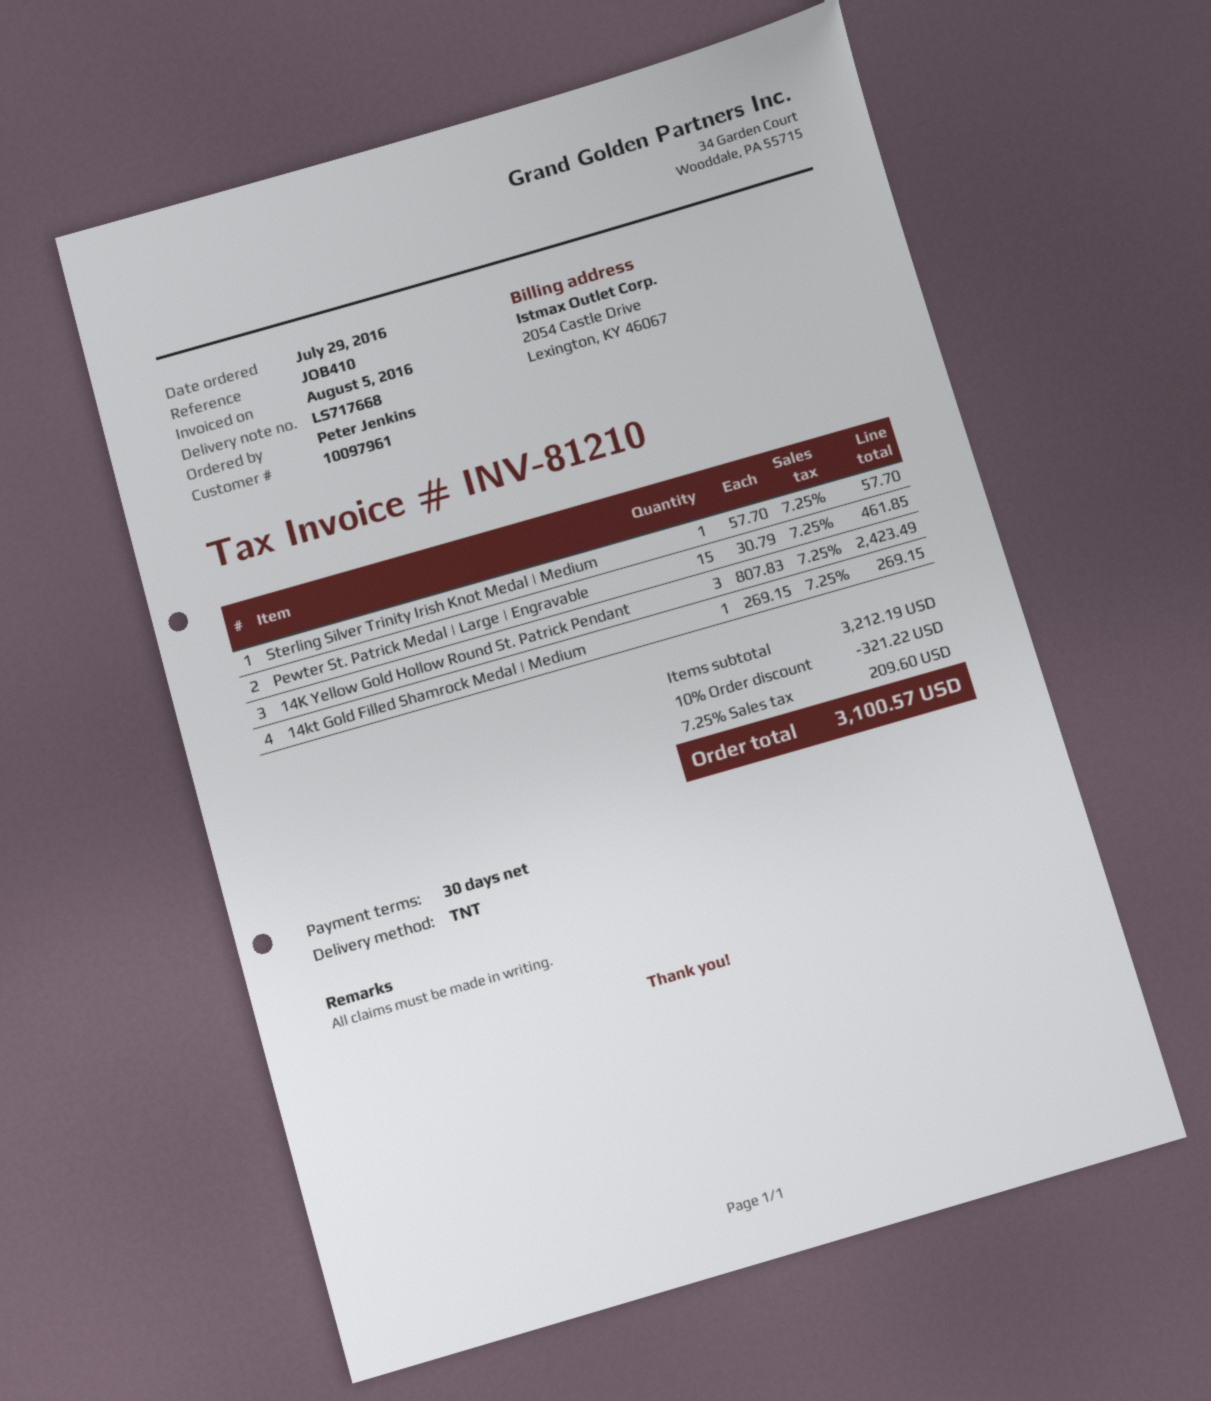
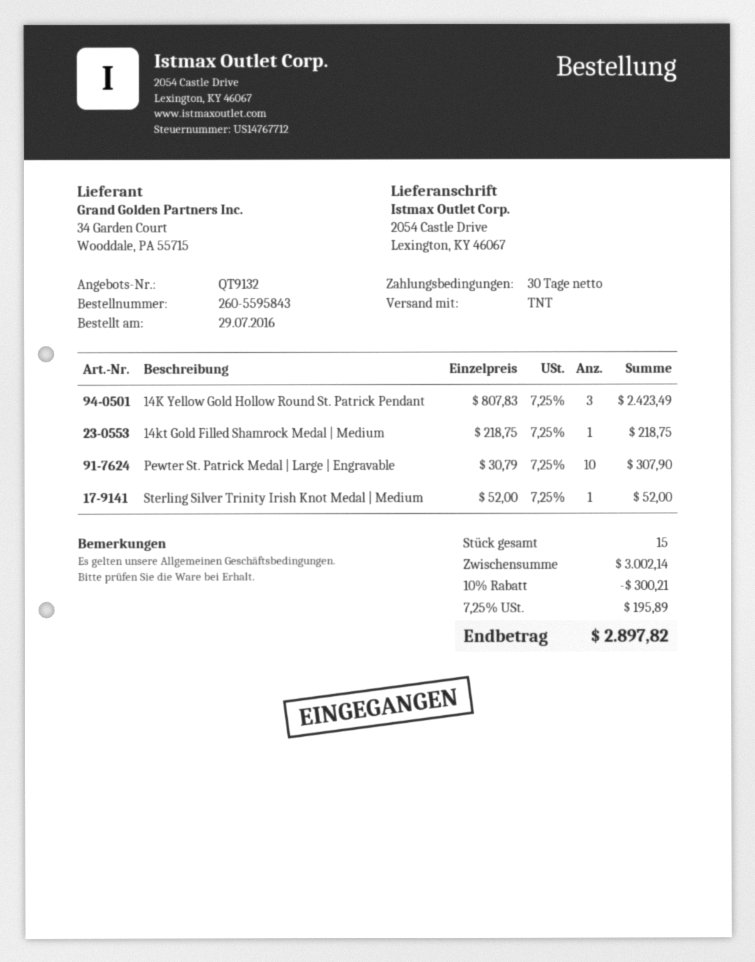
Sterling Silver Trinity Irish Knot Medal | Medium: 1 x 57.70 = 57.70 -> 1 x 52.00 = 52.00
Pewter St. Patrick Medal | Large | Engravable: 15 x 30.79 = 461.85 -> 10 x 30.79 = 307.90
14kt Gold Filled Shamrock Medal | Medium: 1 x 269.15 = 269.15 -> 1 x 218.75 = 218.75
subtotal: 3212.19 -> 3002.14
discount: 10% = 321.22 -> 10% = 300.21
tax: 7.25% = 209.60 -> 7.25% = 195.89
total: 3100.57 -> 2897.82

